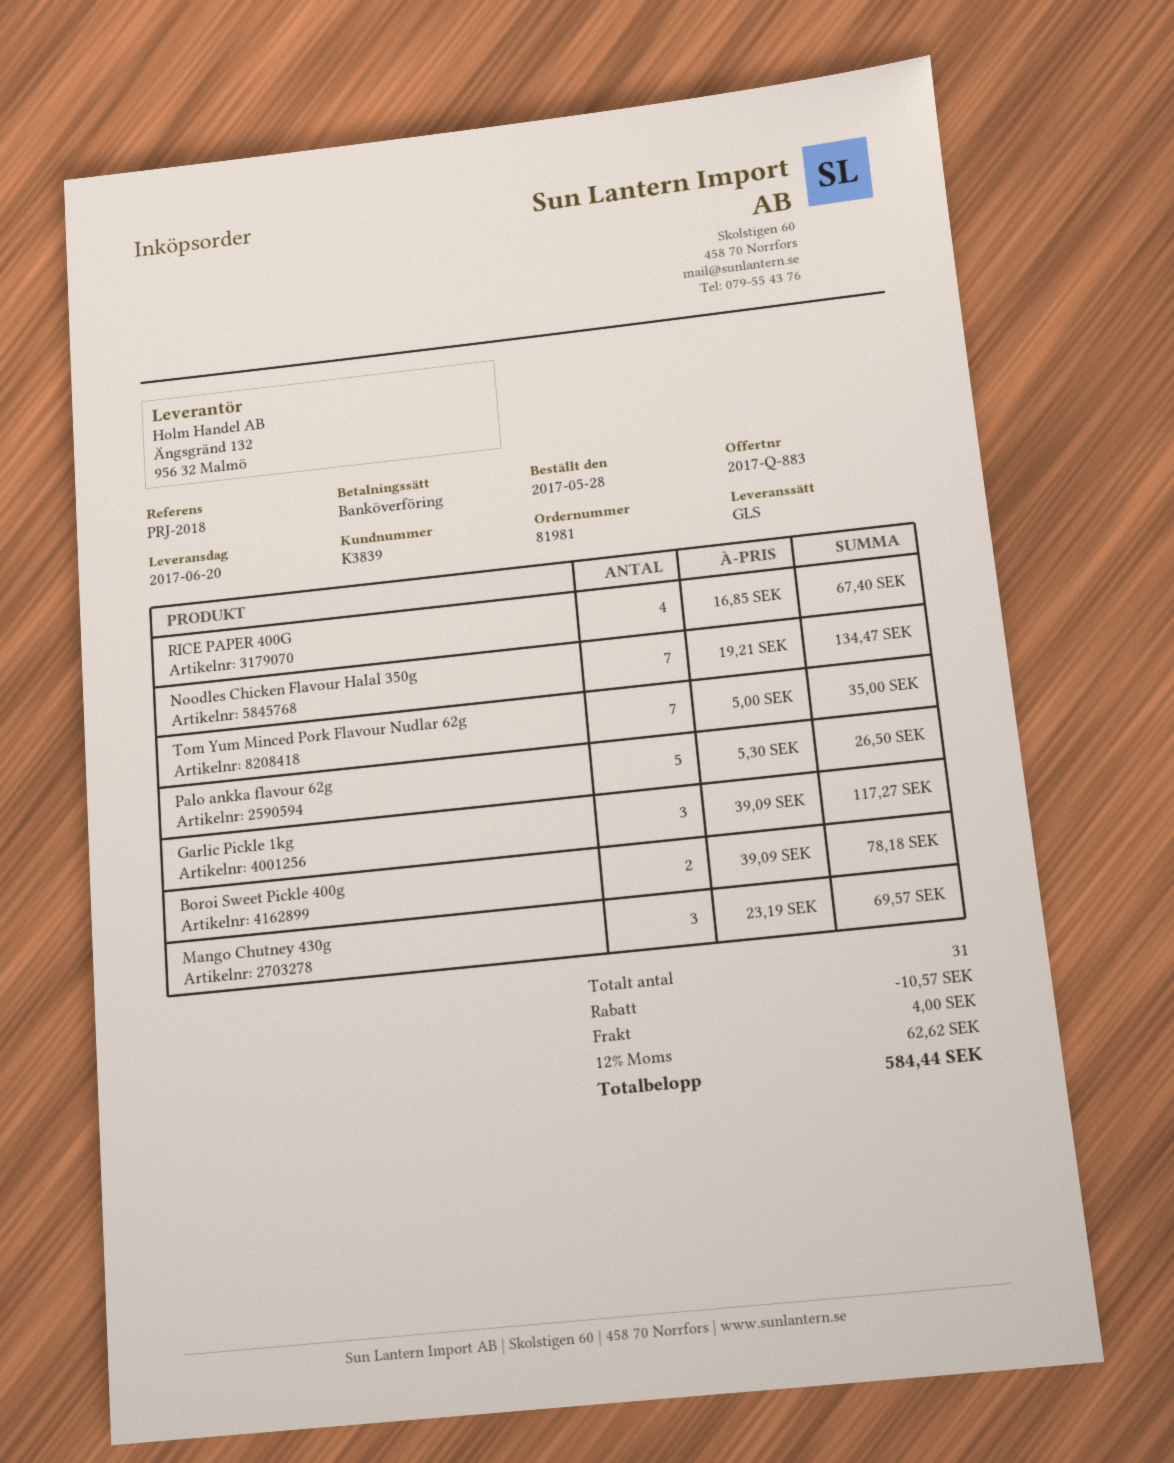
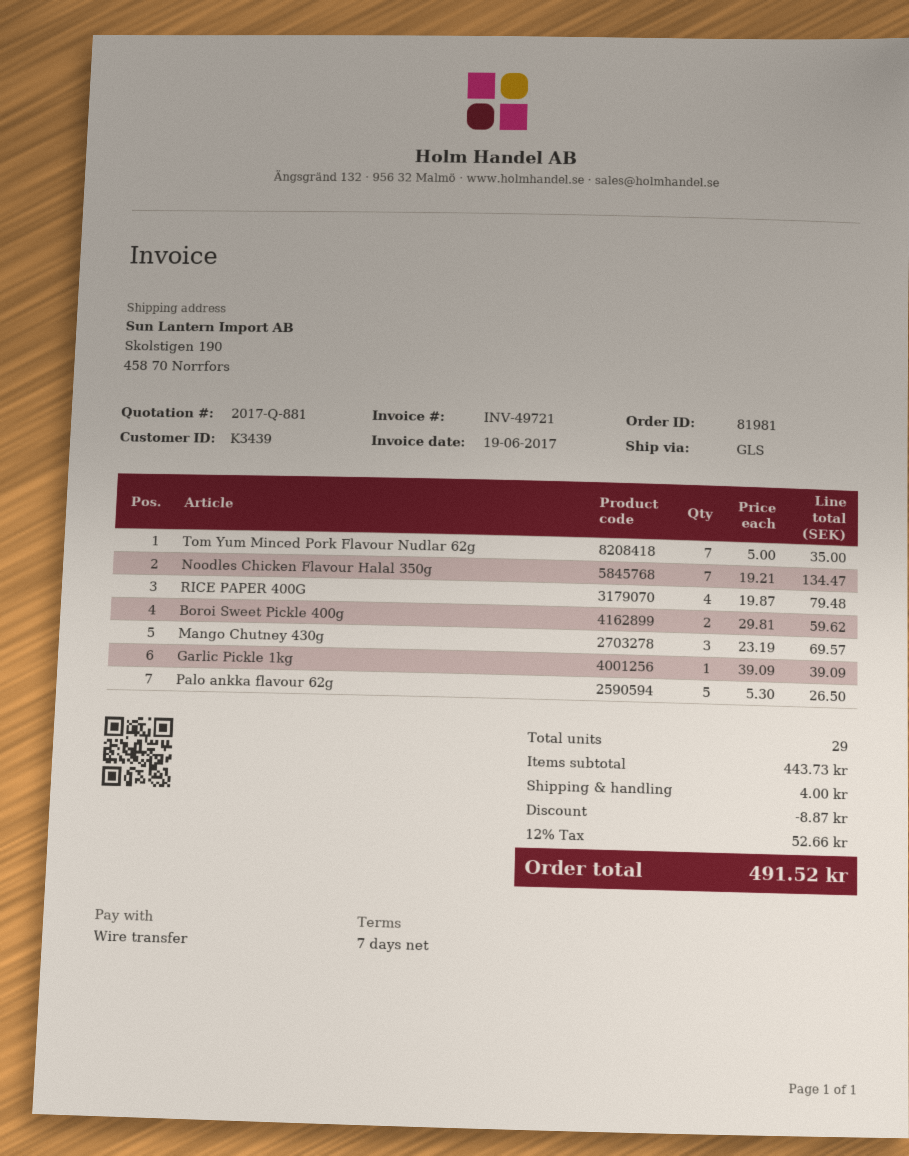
quote number: 2017-Q-883 -> 2017-Q-881
customer number: K3839 -> K3439
RICE PAPER 400G: 4 x 16.85 = 67.40 -> 4 x 19.87 = 79.48
Garlic Pickle 1kg: 3 x 39.09 = 117.27 -> 1 x 39.09 = 39.09
Boroi Sweet Pickle 400g: 2 x 39.09 = 78.18 -> 2 x 29.81 = 59.62
total quantity: 31 -> 29
discount: 10.57 -> 8.87
tax: 12% = 62.62 -> 12% = 52.66
total: 584.44 -> 491.52

